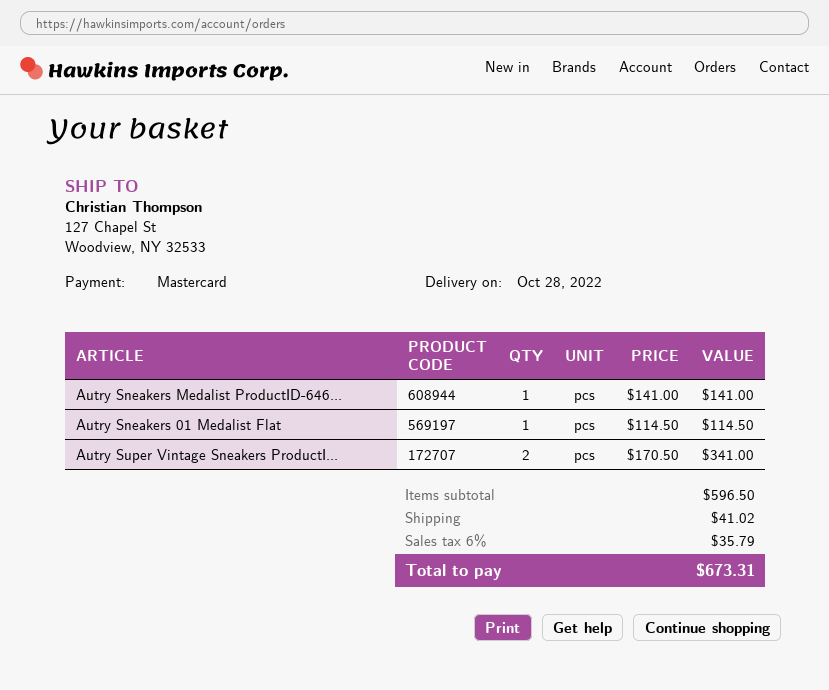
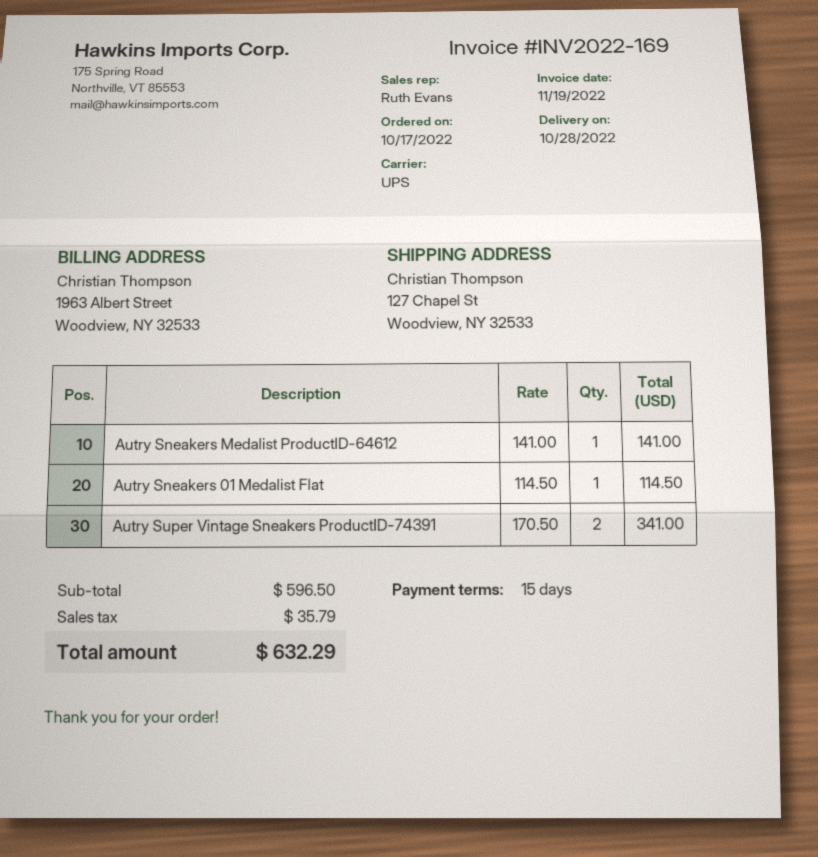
shipping: 41.02 -> none
total: 673.31 -> 632.29

